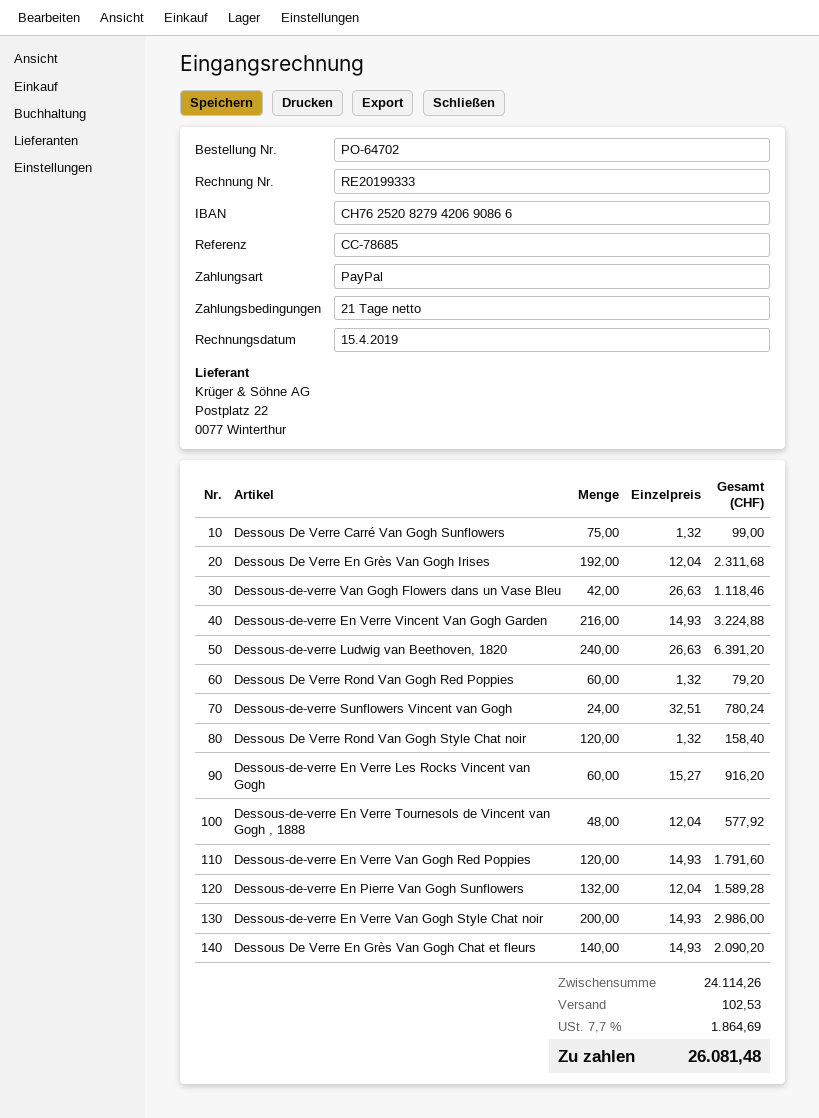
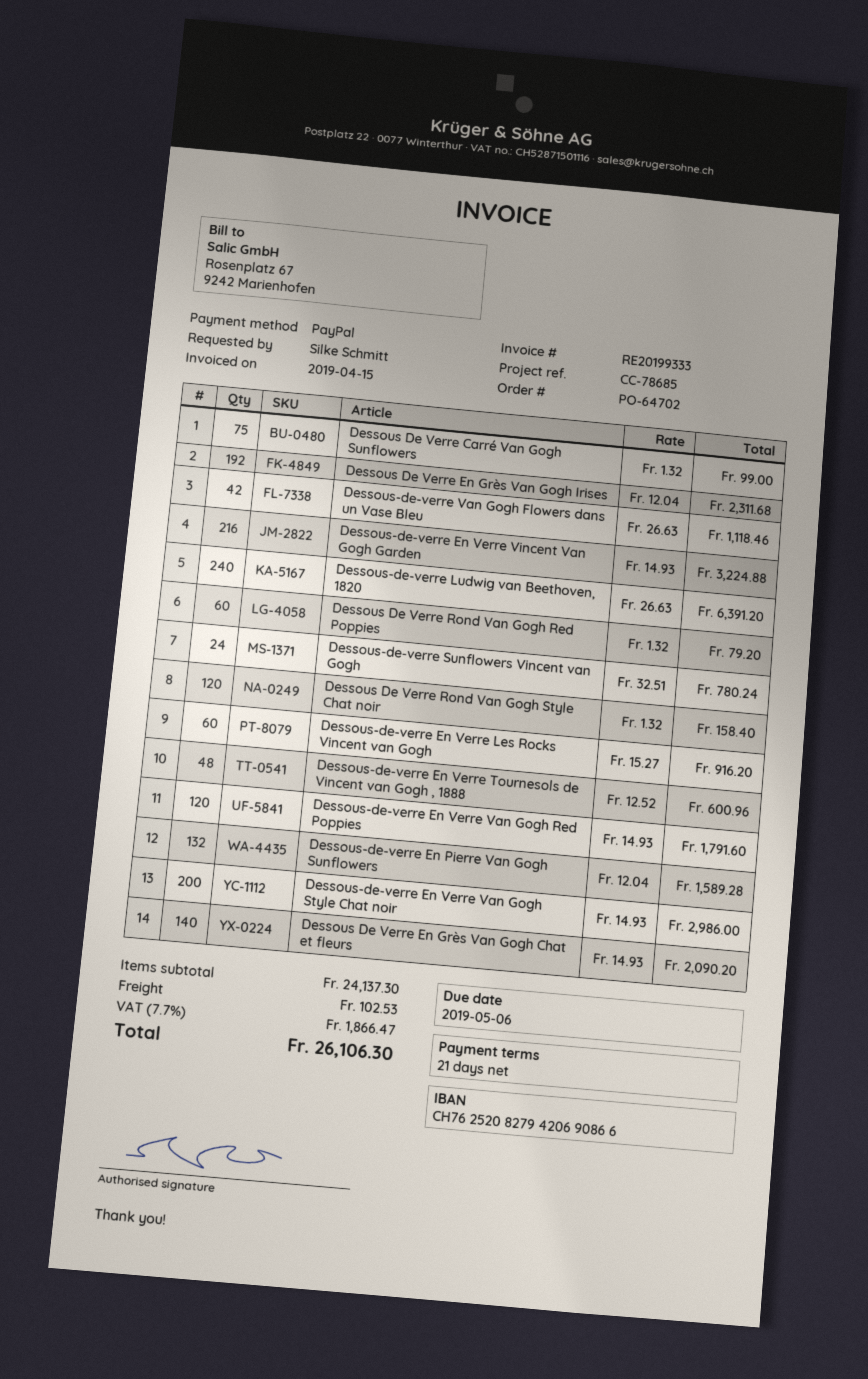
Dessous-de-verre En Verre Tournesols de Vincent van Gogh , 1888: 48 x 12.04 = 577.92 -> 48 x 12.52 = 600.96
subtotal: 24114.26 -> 24137.30
tax: 7.7% = 1864.69 -> 7.7% = 1866.47
total: 26081.48 -> 26106.30

